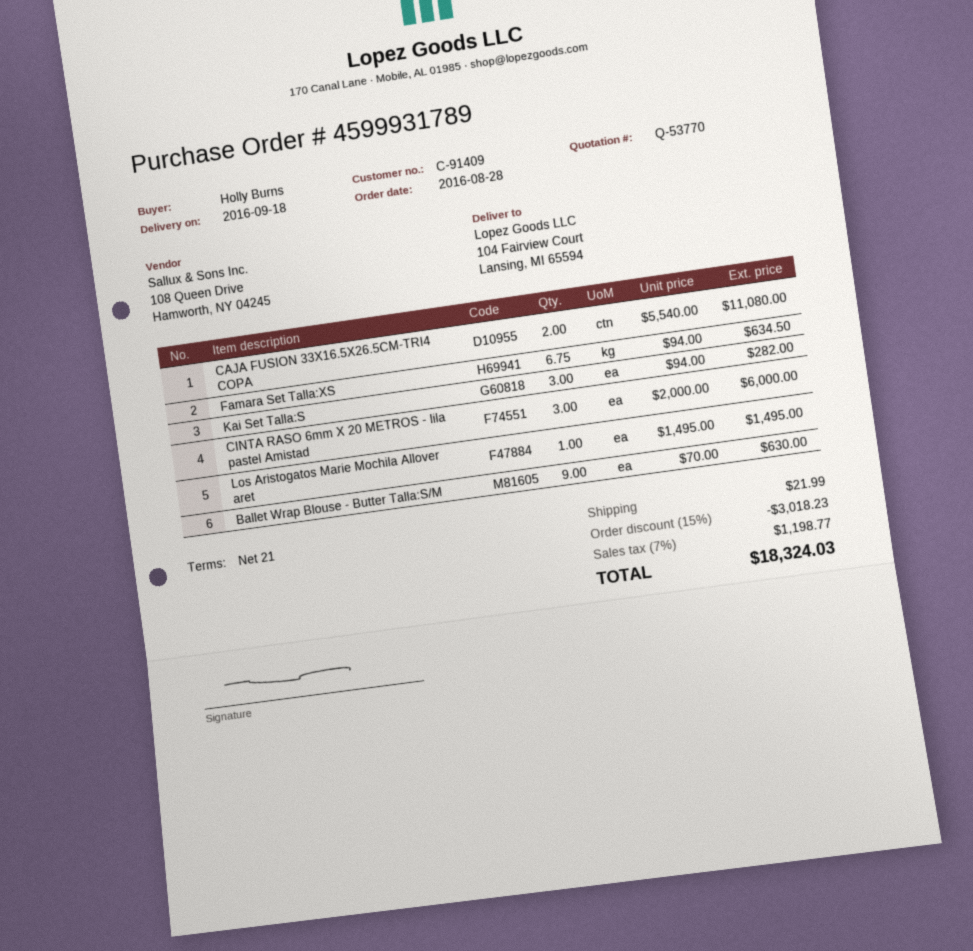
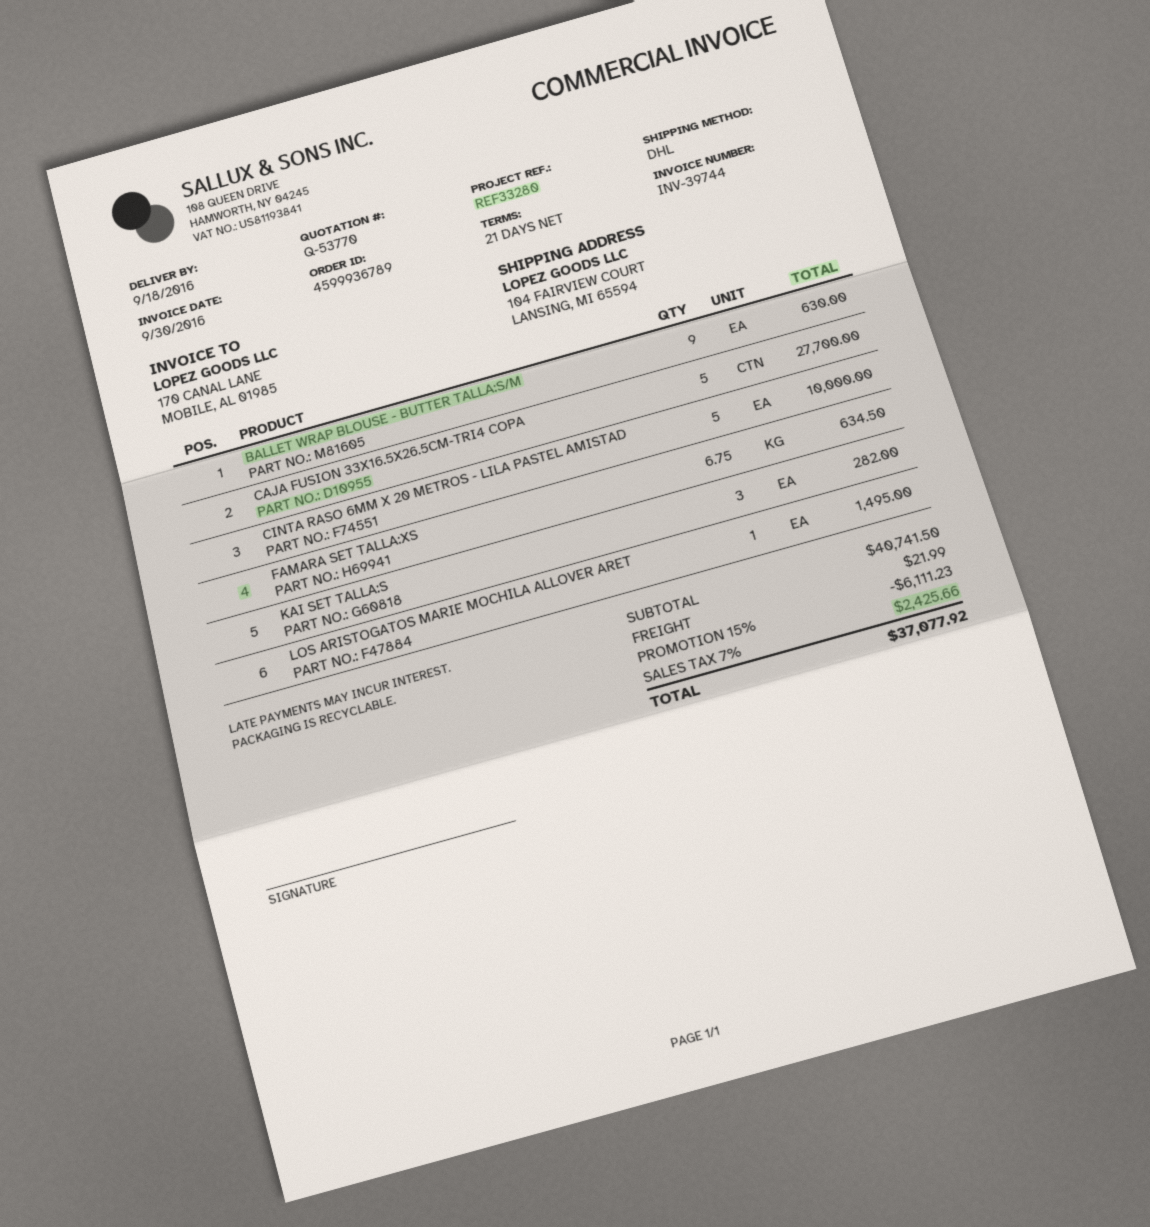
order number: 4599931789 -> 4599936789
CAJA FUSION 33X16.5X26.5CM-TRI4 COPA: 2 for 11080.00 -> 5 for 27700.00
CINTA RASO 6mm X 20 METROS - lila pastel Amistad: 3 for 6000.00 -> 5 for 10000.00
discount: 15% = 3018.23 -> 15% = 6111.23
tax: 7% = 1198.77 -> 7% = 2425.66
total: 18324.03 -> 37077.92

